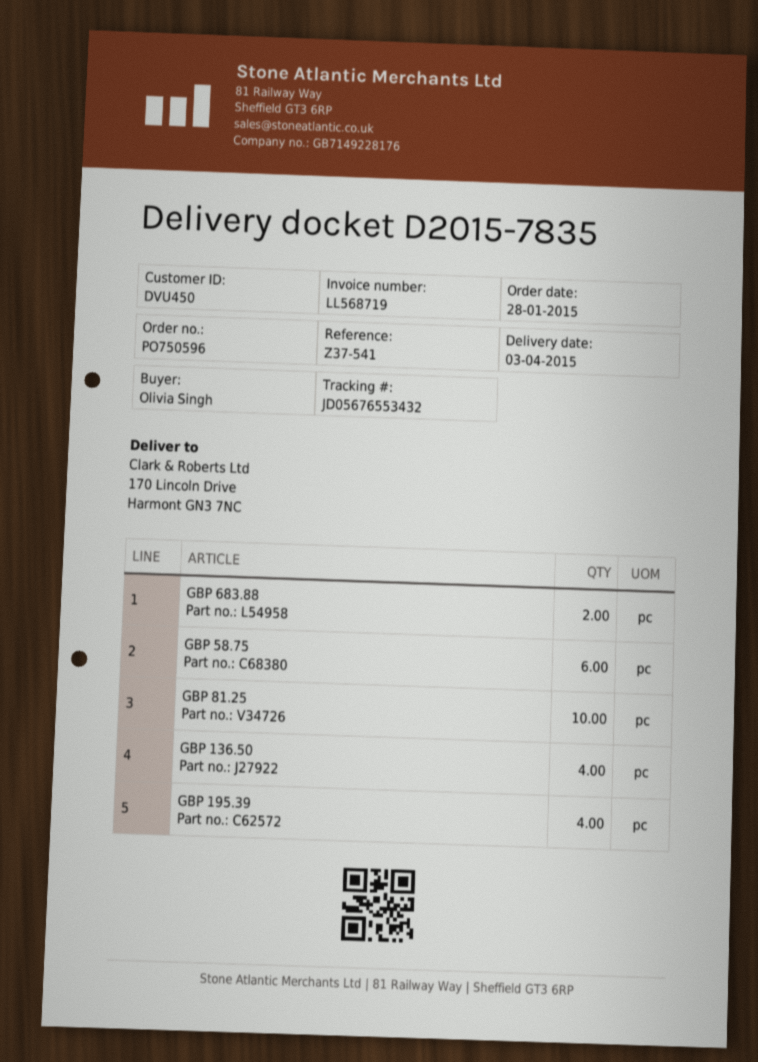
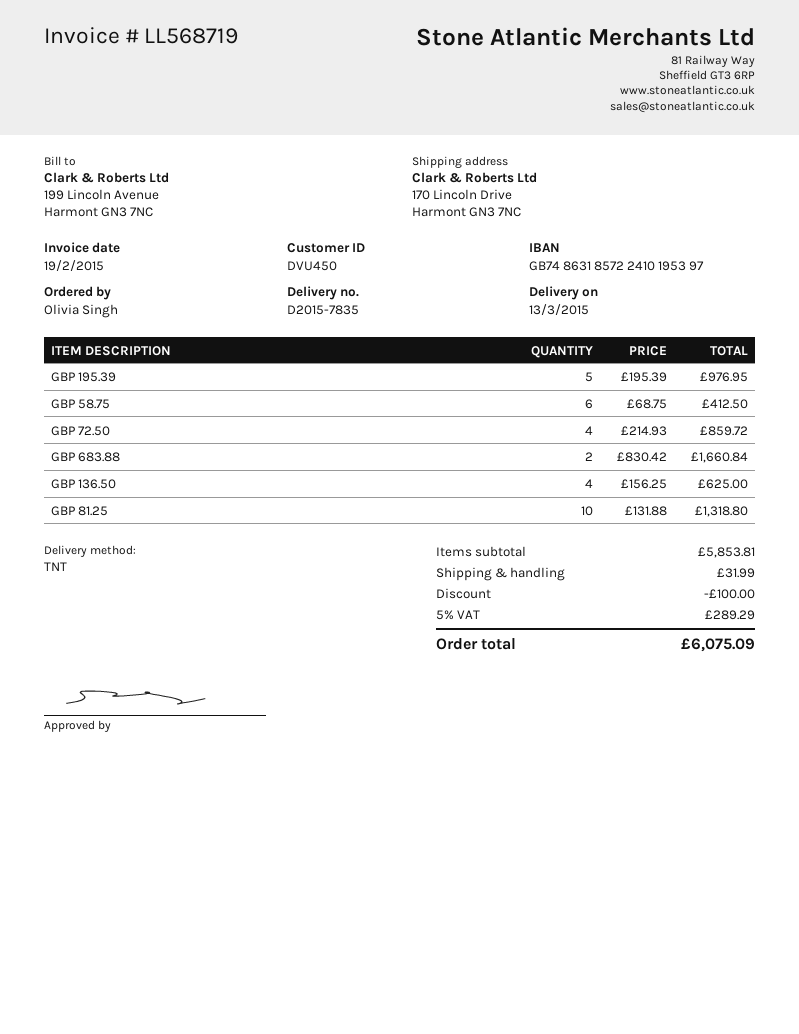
delivery date: 2015-04-03 -> 2015-03-13
GBP 195.39: 4 -> 5
GBP 72.50: none -> 4

